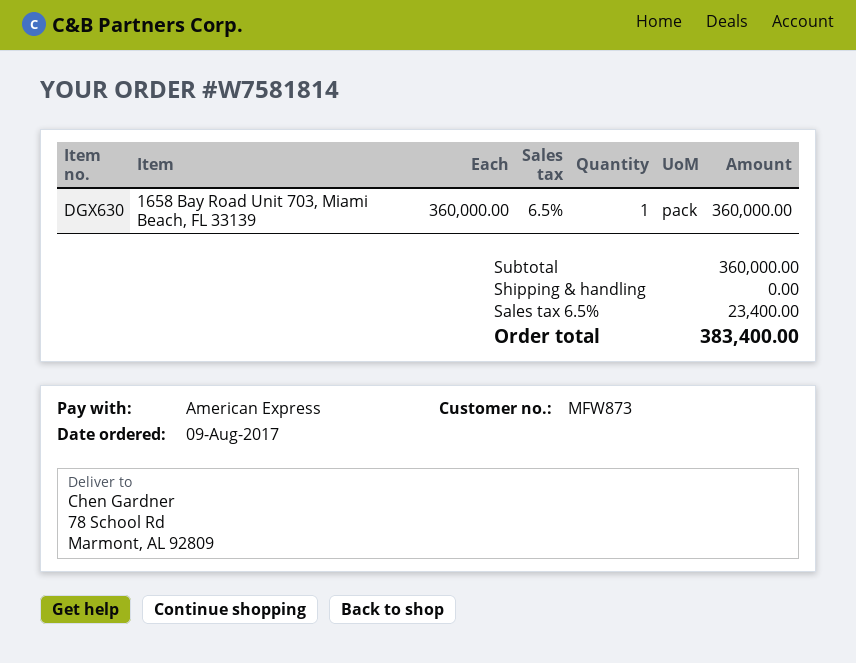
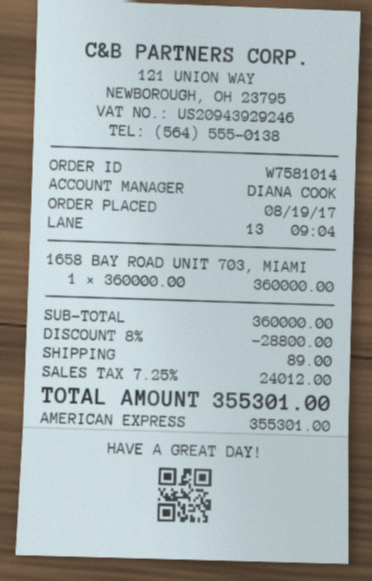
order number: W7581814 -> W7581014
order date: 2017-08-09 -> 2017-08-19
discount: none -> 8% = 28800.00
shipping: 0.00 -> 89.00
tax: 6.5% = 23400.00 -> 7.25% = 24012.00
total: 383400.00 -> 355301.00

